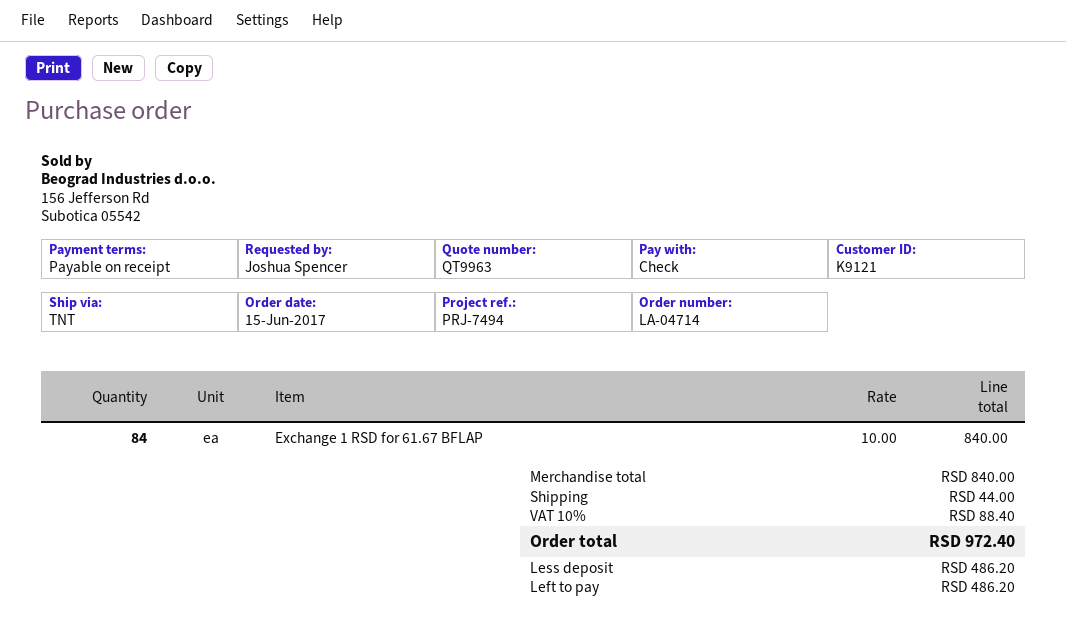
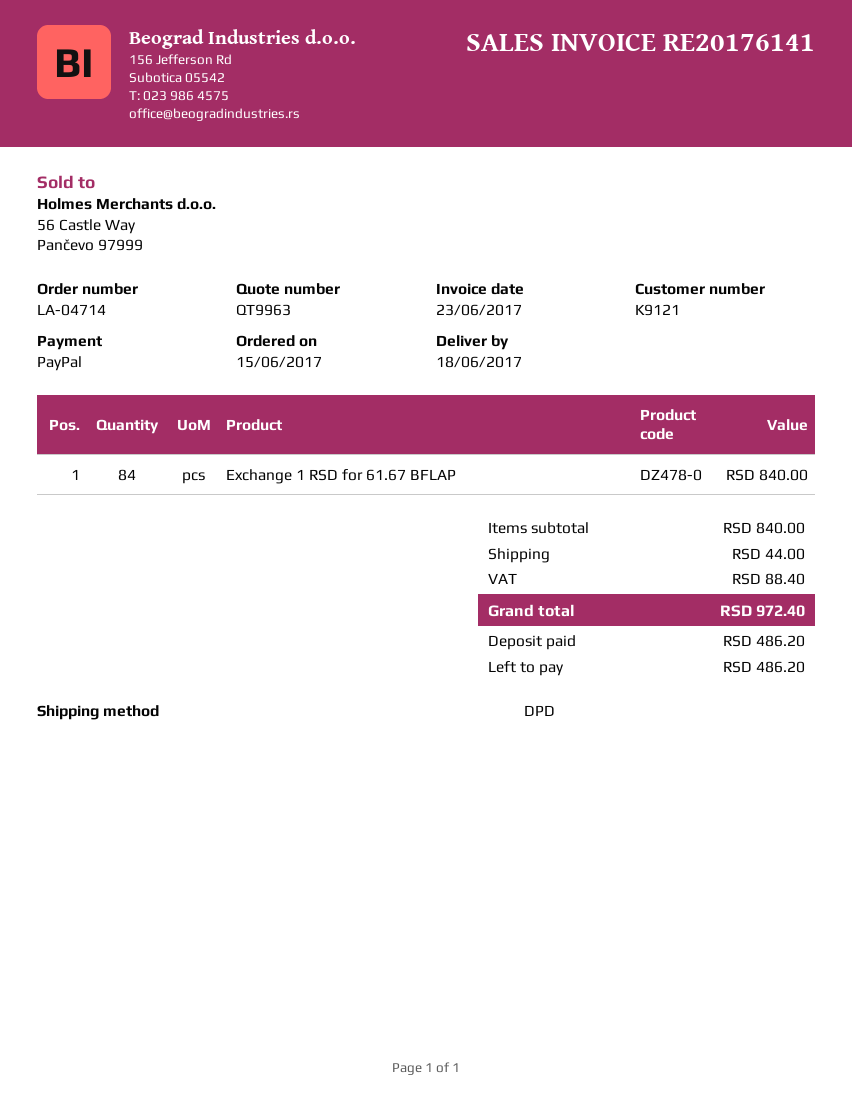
payment method: cheque -> PayPal
shipping method: TNT -> DPD

